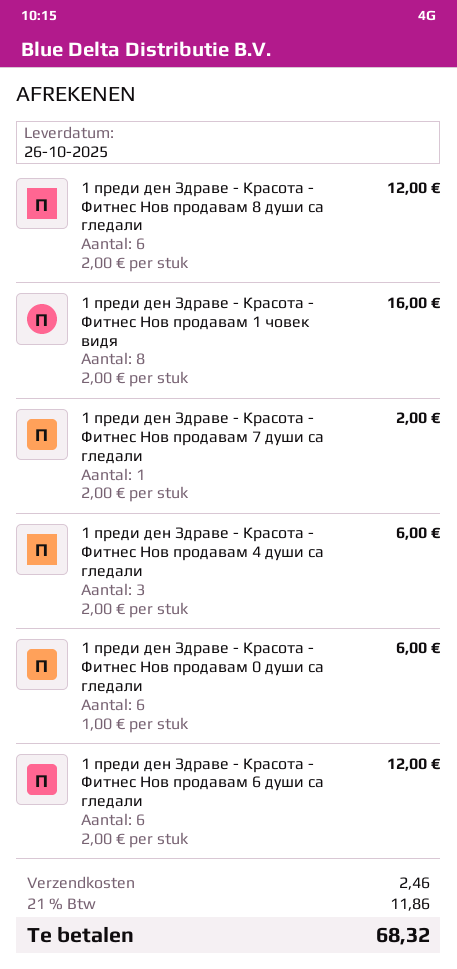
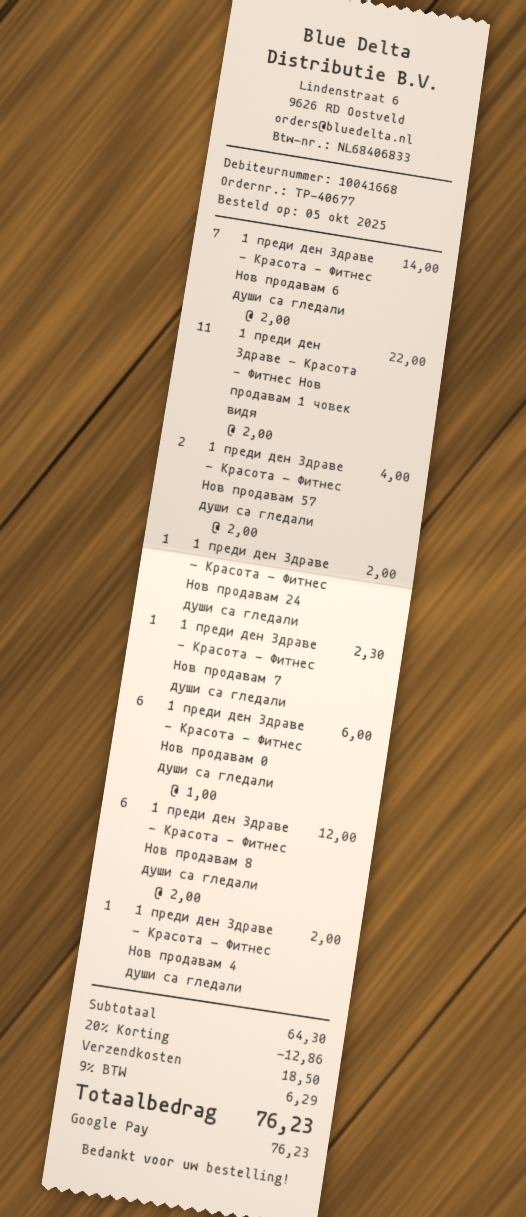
1 преди ден Здраве - Красота - Фитнес Нов продавам 1 човек видя: 8 x 2.00 = 16.00 -> 11 x 2.00 = 22.00
1 преди ден Здраве - Красота - Фитнес Нов продавам 7 души са гледали: 1 x 2.00 = 2.00 -> 1 x 2.30 = 2.30
1 преди ден Здраве - Красота - Фитнес Нов продавам 4 души са гледали: 3 x 2.00 = 6.00 -> 1 x 2.00 = 2.00
1 преди ден Здраве - Красота - Фитнес Нов продавам 6 души са гледали: 6 x 2.00 = 12.00 -> 7 x 2.00 = 14.00
1 преди ден Здраве - Красота - Фитнес Нов продавам 57 души са гледали: none -> 2 x 2.00 = 4.00
1 преди ден Здраве - Красота - Фитнес Нов продавам 24 души са гледали: none -> 1 x 2.00 = 2.00
discount: none -> 20% = 12.86
shipping: 2.46 -> 18.50
tax: 21% = 11.86 -> 9% = 6.29
total: 68.32 -> 76.23

